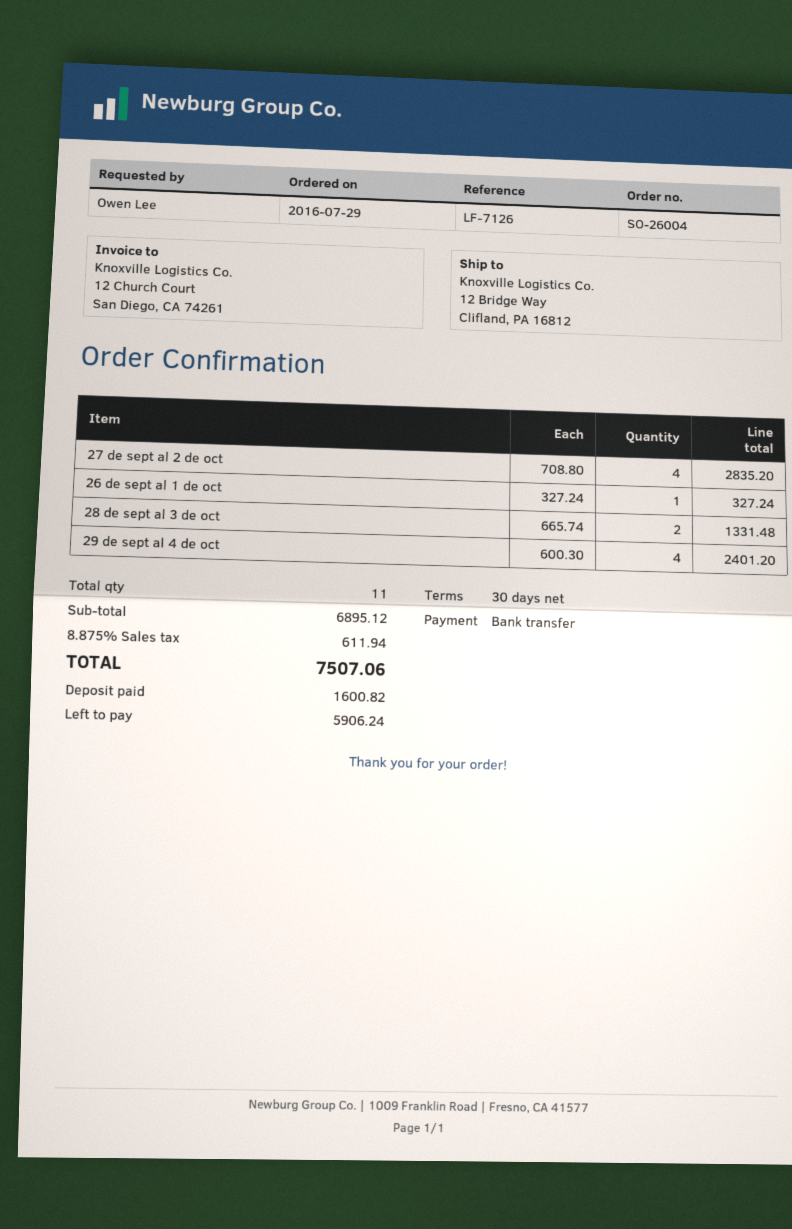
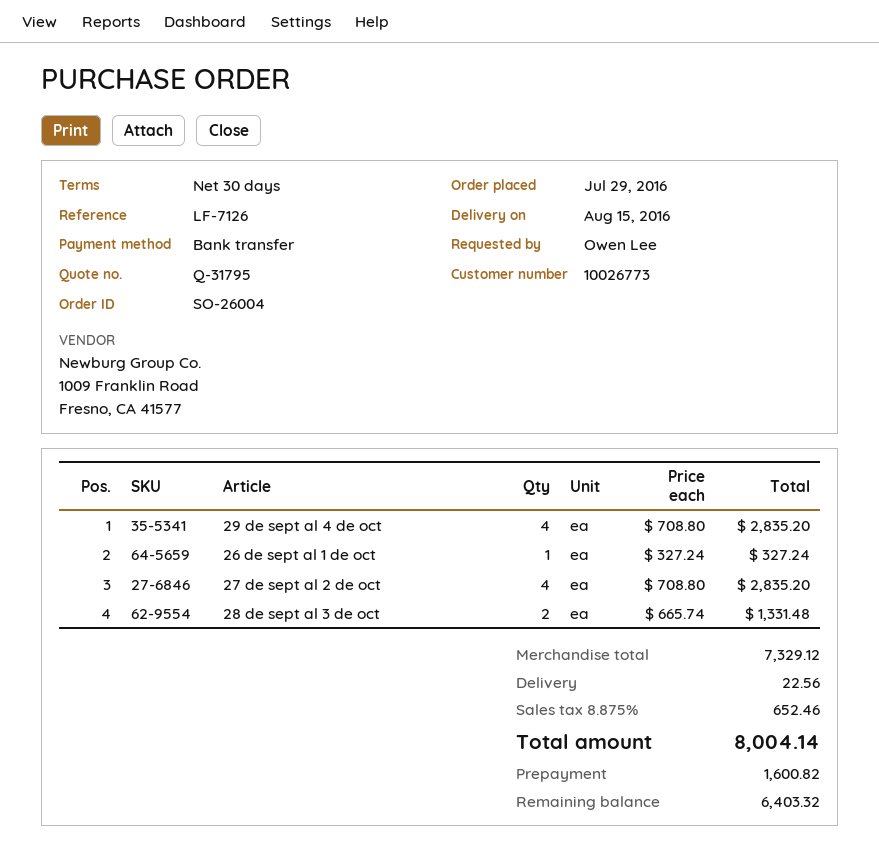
29 de sept al 4 de oct: 4 x 600.30 = 2401.20 -> 4 x 708.80 = 2835.20
subtotal: 6895.12 -> 7329.12
shipping: none -> 22.56
tax: 8.875% = 611.94 -> 8.875% = 652.46
total: 7507.06 -> 8004.14
balance: 5906.24 -> 6403.32

